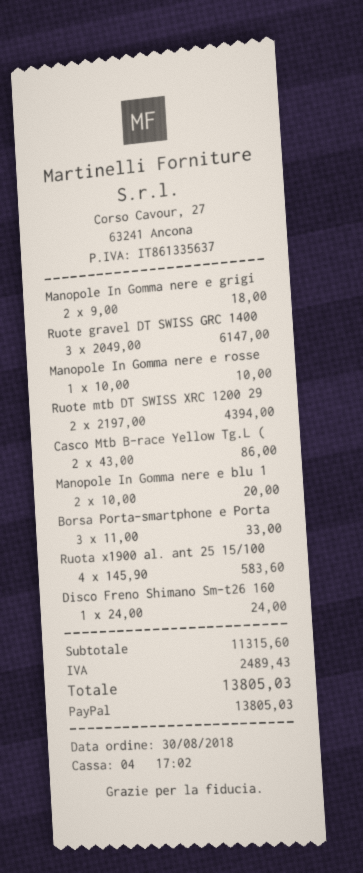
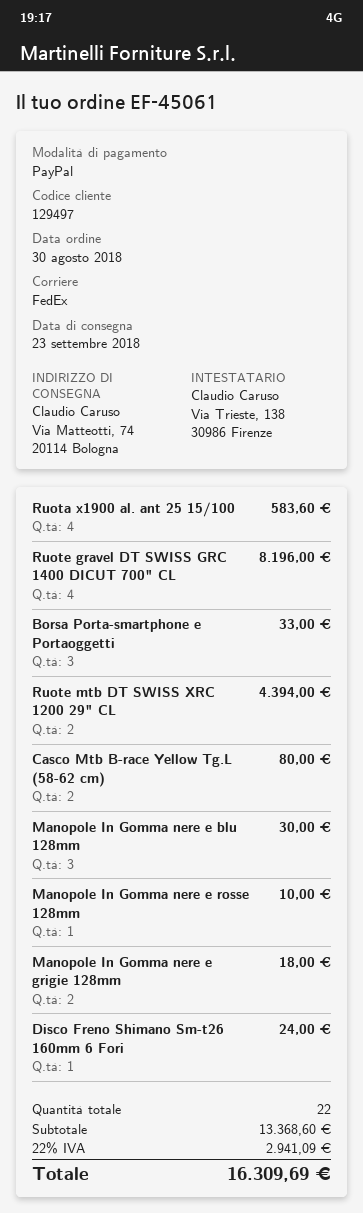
Ruote gravel DT SWISS GRC 1400: 3 for 6147.00 -> 4 for 8196.00
Casco Mtb B-race Yellow Tg.L (: 2 for 86.00 -> 2 for 80.00
Manopole In Gomma nere e blu 1: 2 for 20.00 -> 3 for 30.00
subtotal: 11315.60 -> 13368.60
tax: 2489.43 -> 2941.09
total: 13805.03 -> 16309.69

